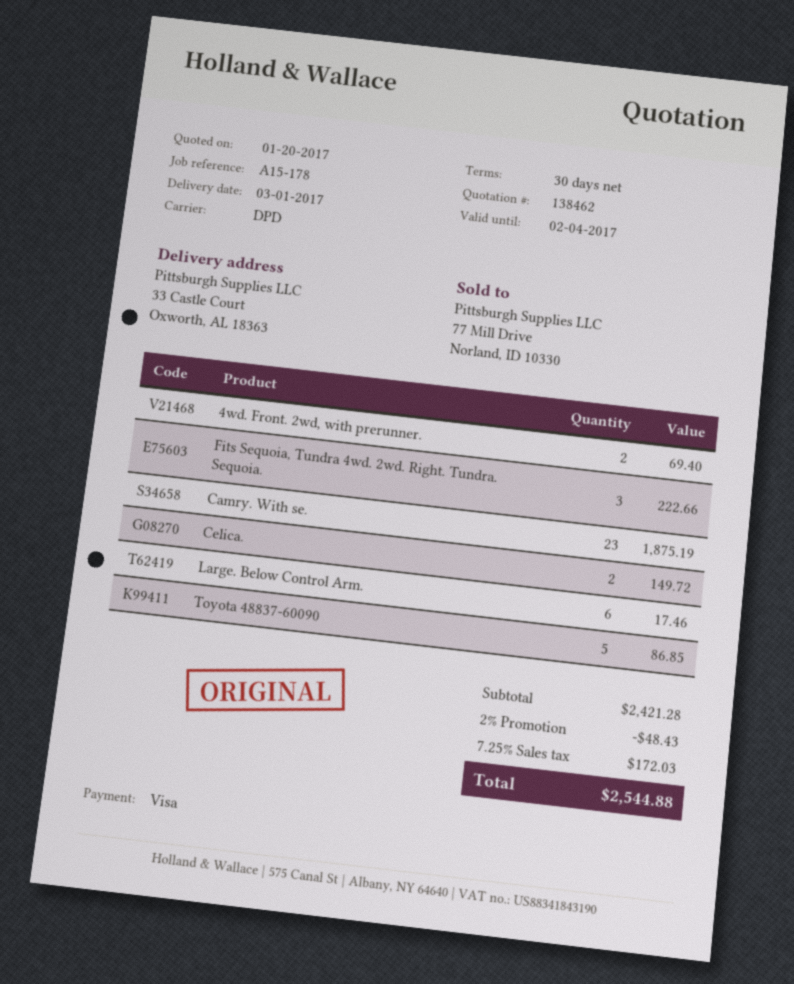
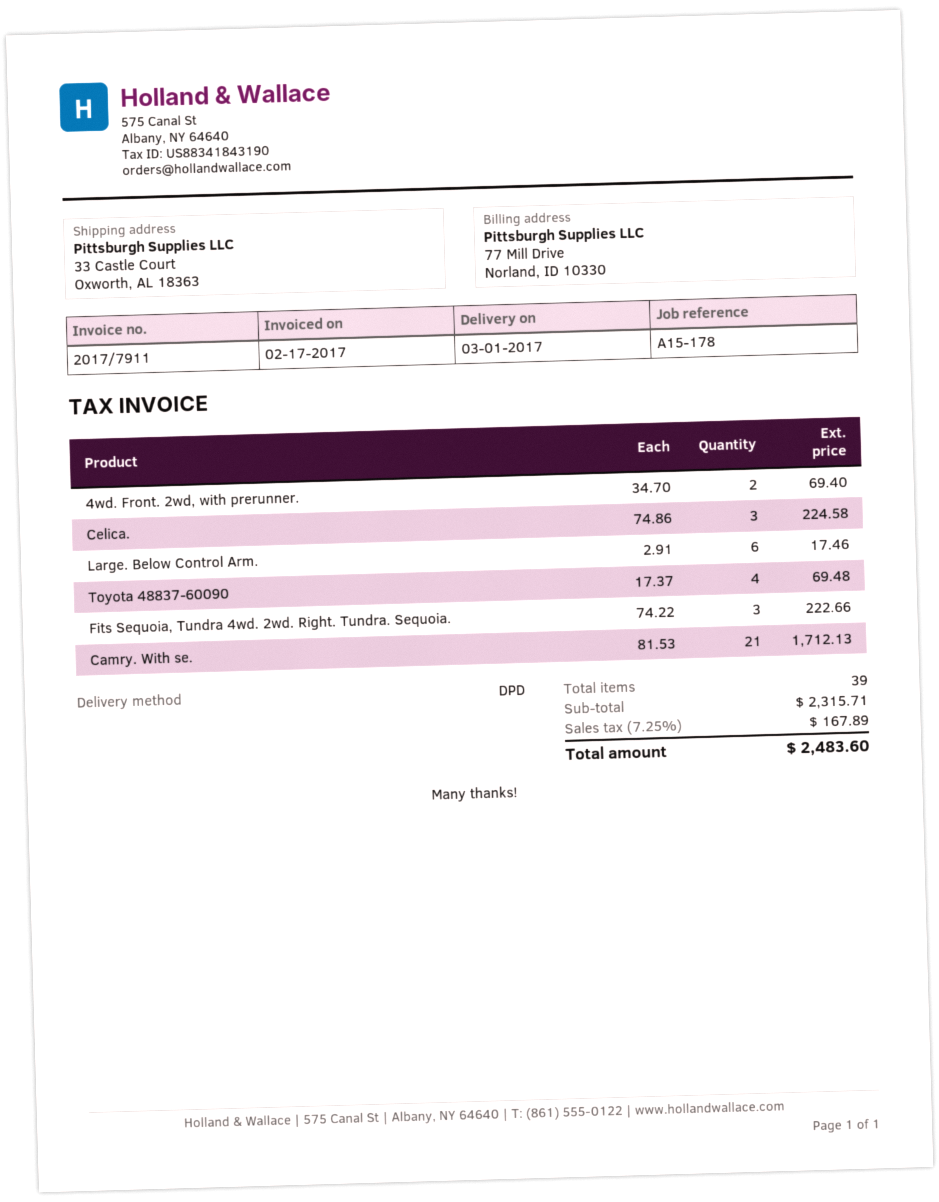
Camry. With se.: 23 for 1875.19 -> 21 for 1712.13
Celica.: 2 for 149.72 -> 3 for 224.58
Toyota 48837-60090: 5 for 86.85 -> 4 for 69.48
subtotal: 2421.28 -> 2315.71
discount: 2% = 48.43 -> none
tax: 7.25% = 172.03 -> 7.25% = 167.89
total: 2544.88 -> 2483.60

